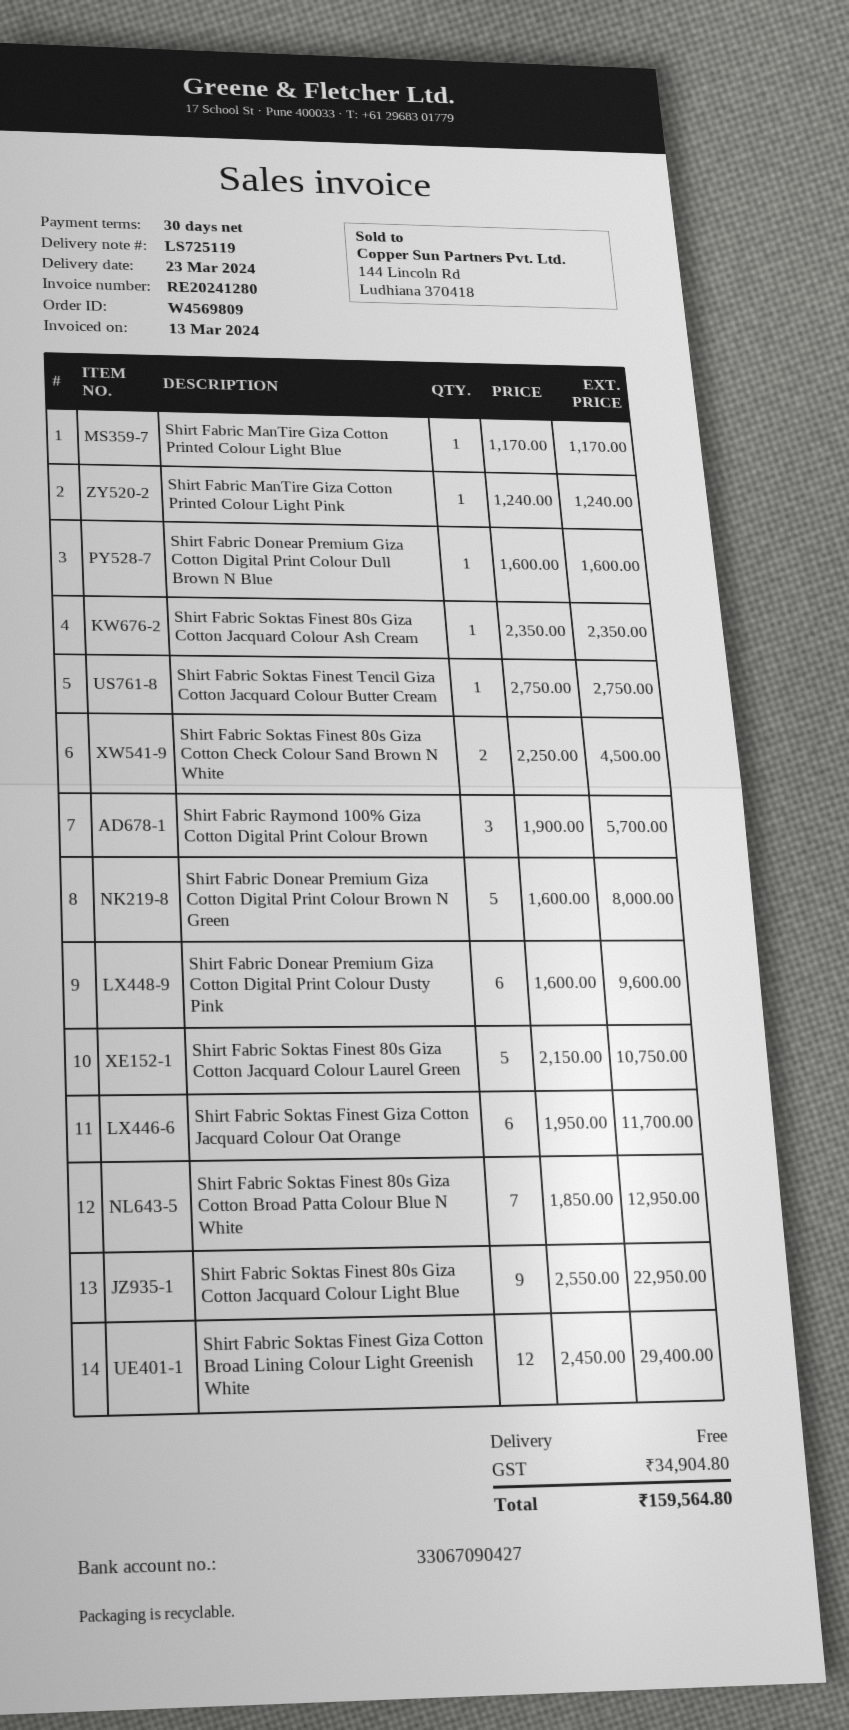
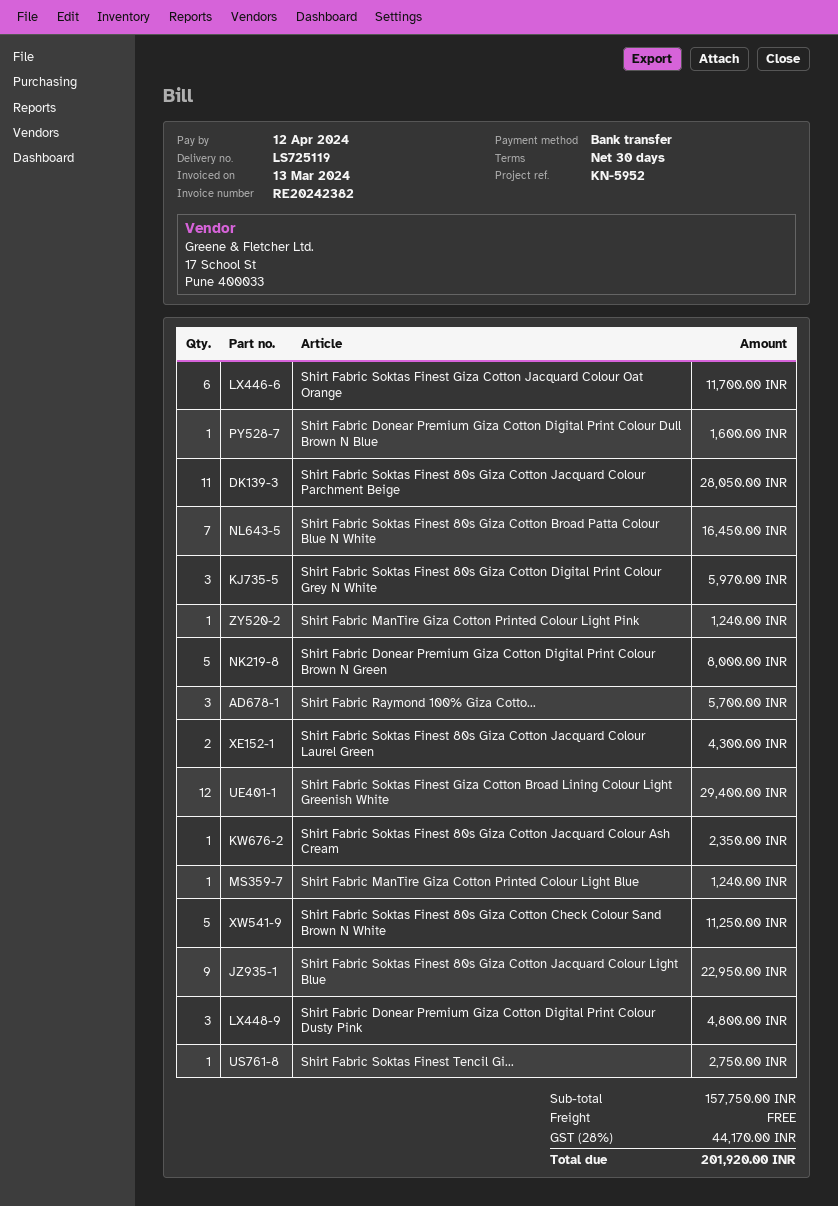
invoice number: RE20241280 -> RE20242382
Shirt Fabric ManTire Giza Cotton Printed Colour Light Blue: 1 for 1170.00 -> 1 for 1240.00
Shirt Fabric Soktas Finest 80s Giza Cotton Check Colour Sand Brown N White: 2 for 4500.00 -> 5 for 11250.00
Shirt Fabric Donear Premium Giza Cotton Digital Print Colour Dusty Pink: 6 for 9600.00 -> 3 for 4800.00
Shirt Fabric Soktas Finest 80s Giza Cotton Jacquard Colour Laurel Green: 5 for 10750.00 -> 2 for 4300.00
Shirt Fabric Soktas Finest 80s Giza Cotton Broad Patta Colour Blue N White: 7 for 12950.00 -> 7 for 16450.00
Shirt Fabric Soktas Finest 80s Giza Cotton Jacquard Colour Parchment Beige: none -> 11 for 28050.00
Shirt Fabric Soktas Finest 80s Giza Cotton Digital Print Colour Grey N White: none -> 3 for 5970.00
tax: 34904.80 -> 44170.00
total: 159564.80 -> 201920.00

